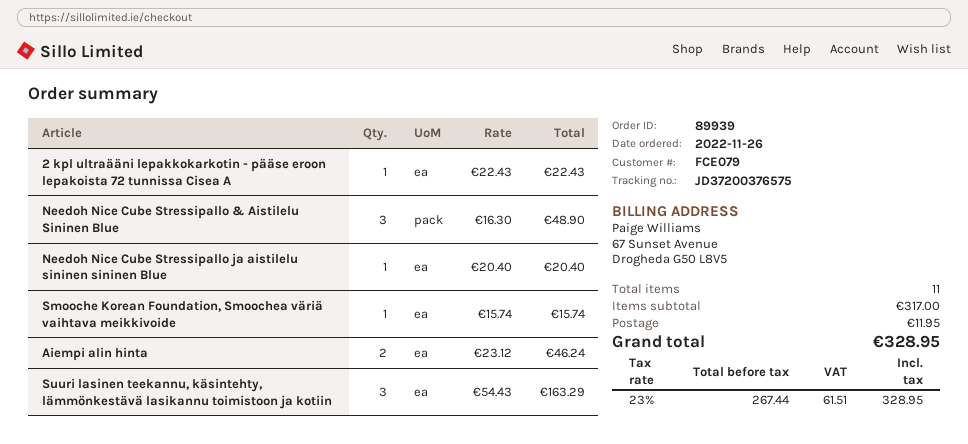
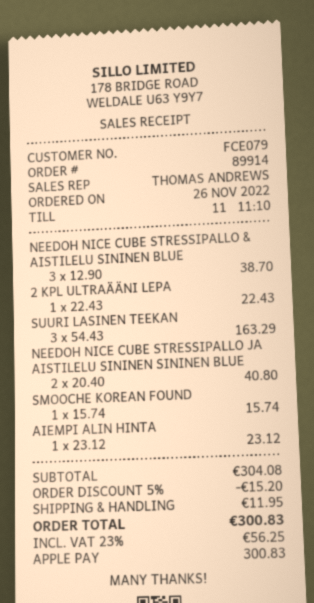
order number: 89939 -> 89914
Needoh Nice Cube Stressipallo & Aistilelu Sininen Blue: 3 x 16.30 = 48.90 -> 3 x 12.90 = 38.70
Needoh Nice Cube Stressipallo ja aistilelu sininen sininen Blue: 1 x 20.40 = 20.40 -> 2 x 20.40 = 40.80
Aiempi alin hinta: 2 x 23.12 = 46.24 -> 1 x 23.12 = 23.12
subtotal: 317.00 -> 304.08
discount: none -> 5% = 15.20
tax: 23% = 61.51 -> 23% = 56.25
total: 328.95 -> 300.83

